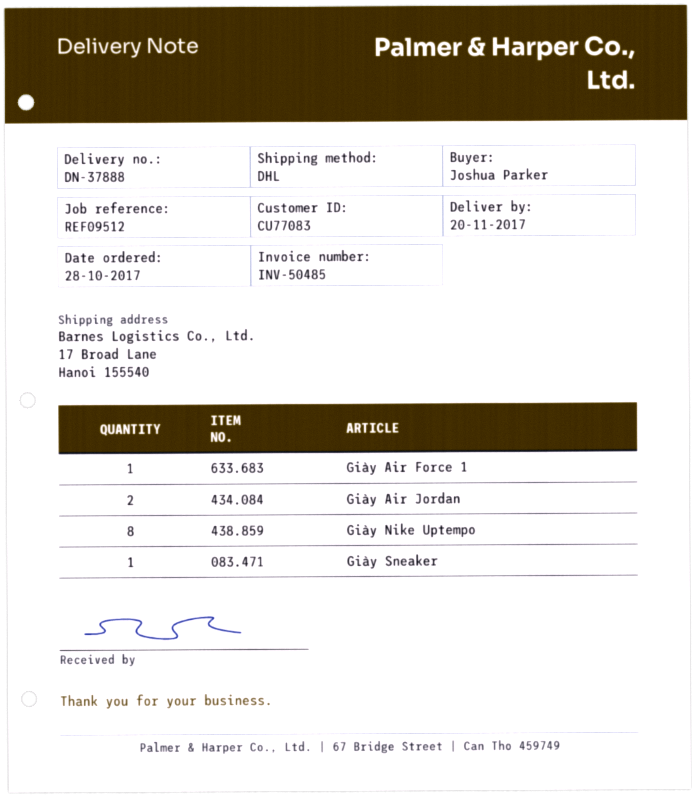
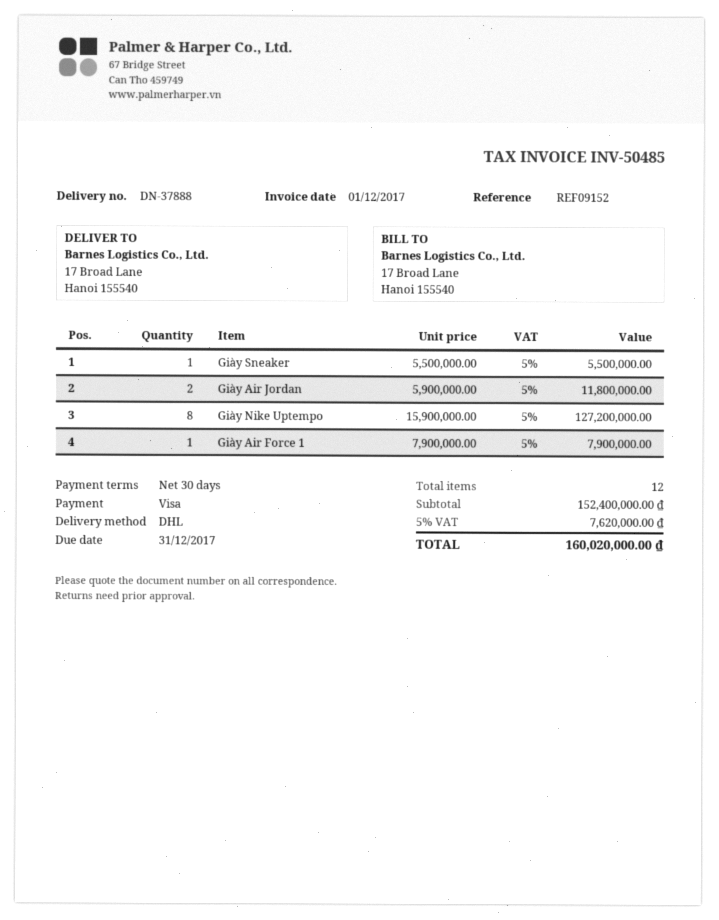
reference: REF09512 -> REF09152

